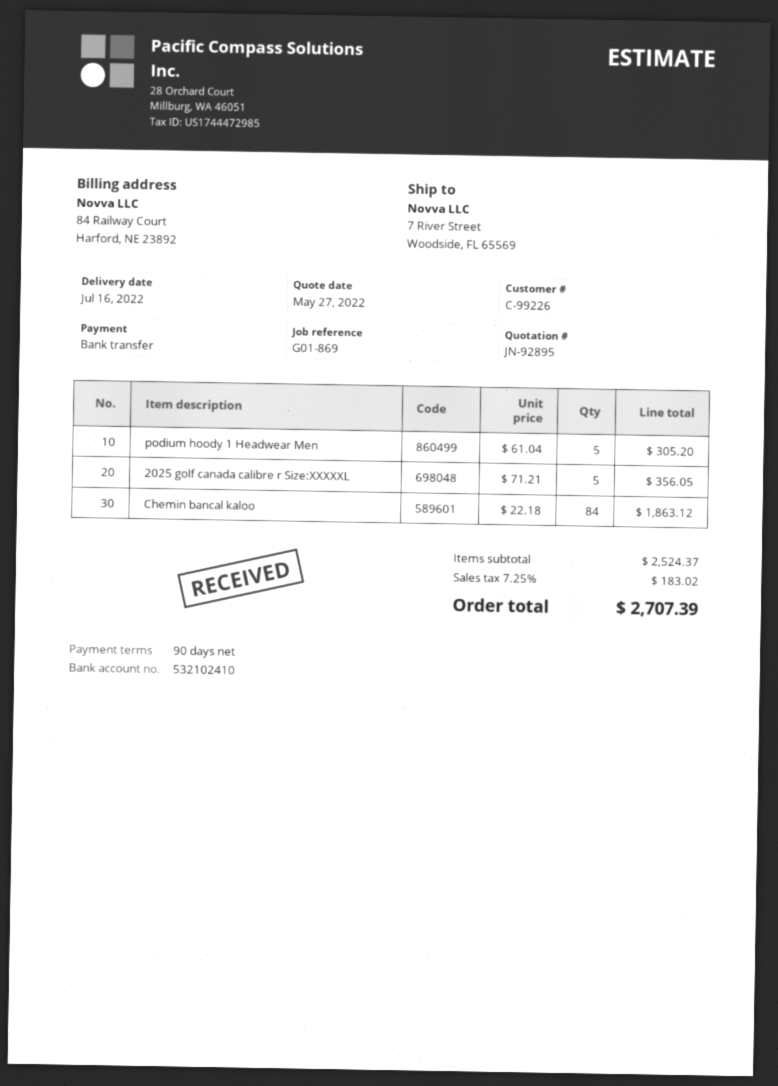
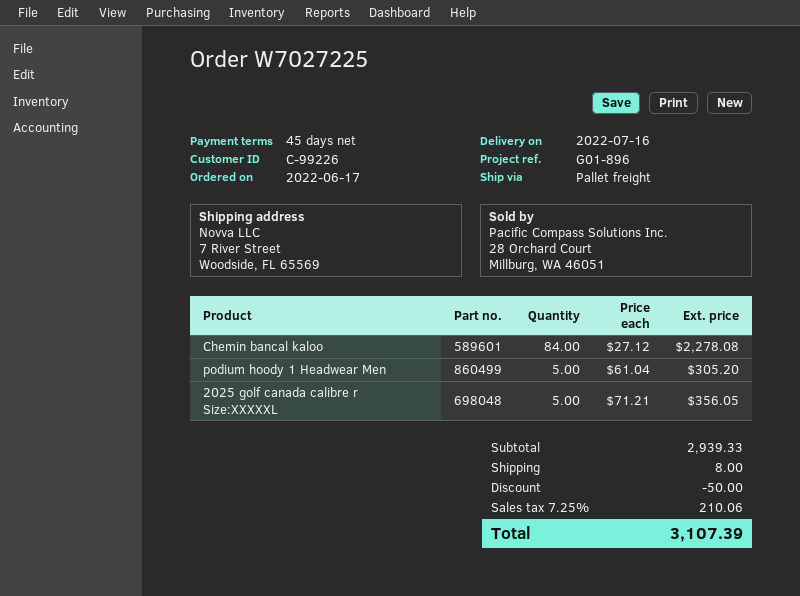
payment terms: 90 days -> 45 days
reference: G01-869 -> G01-896
Chemin bancal kaloo: 84 x 22.18 = 1863.12 -> 84 x 27.12 = 2278.08
subtotal: 2524.37 -> 2939.33
discount: none -> 50.00
shipping: none -> 8.00
tax: 7.25% = 183.02 -> 7.25% = 210.06
total: 2707.39 -> 3107.39

